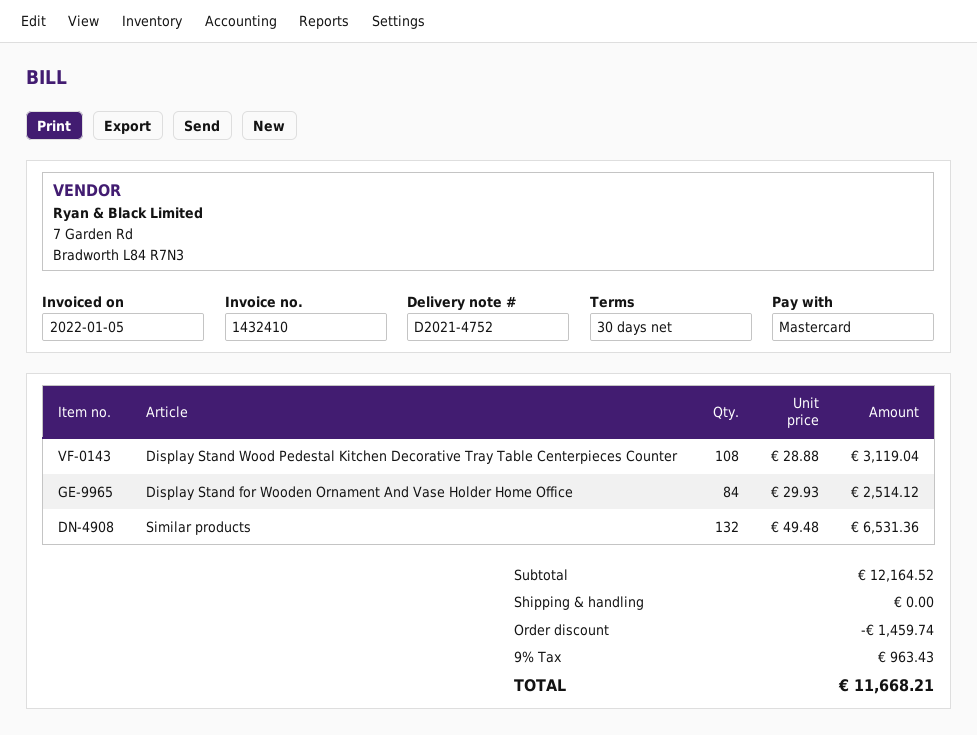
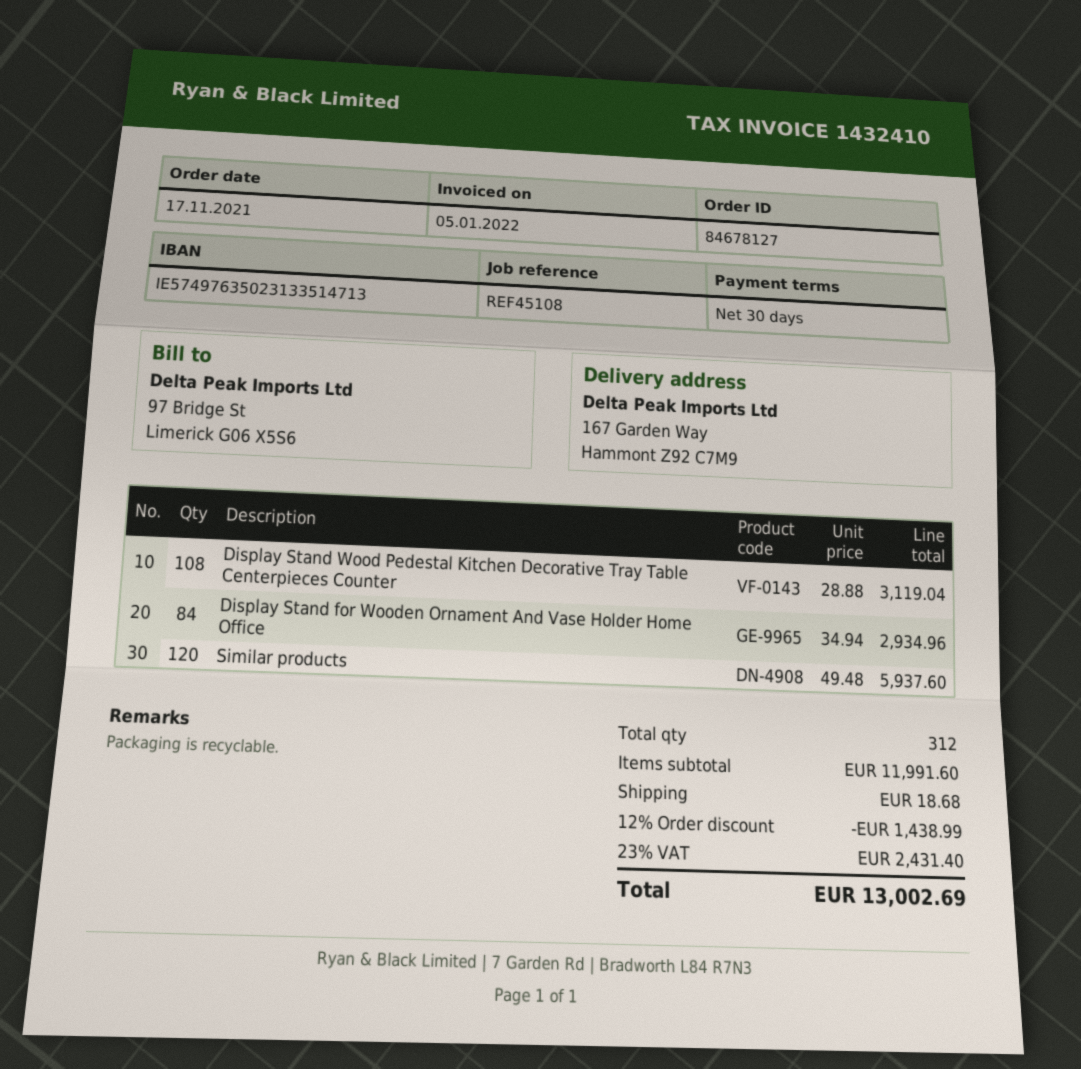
Display Stand for Wooden Ornament And Vase Holder Home Office: 84 x 29.93 = 2514.12 -> 84 x 34.94 = 2934.96
Similar products: 132 x 49.48 = 6531.36 -> 120 x 49.48 = 5937.60
subtotal: 12164.52 -> 11991.60
discount: 1459.74 -> 1438.99
shipping: 0.00 -> 18.68
tax: 9% = 963.43 -> 23% = 2431.40
total: 11668.21 -> 13002.69

